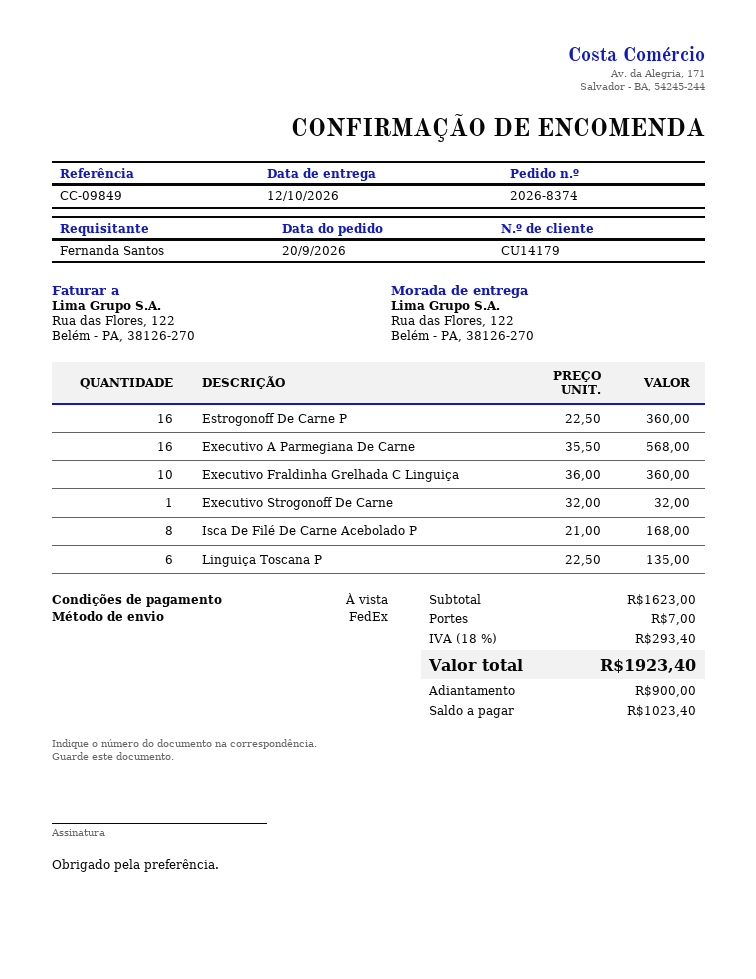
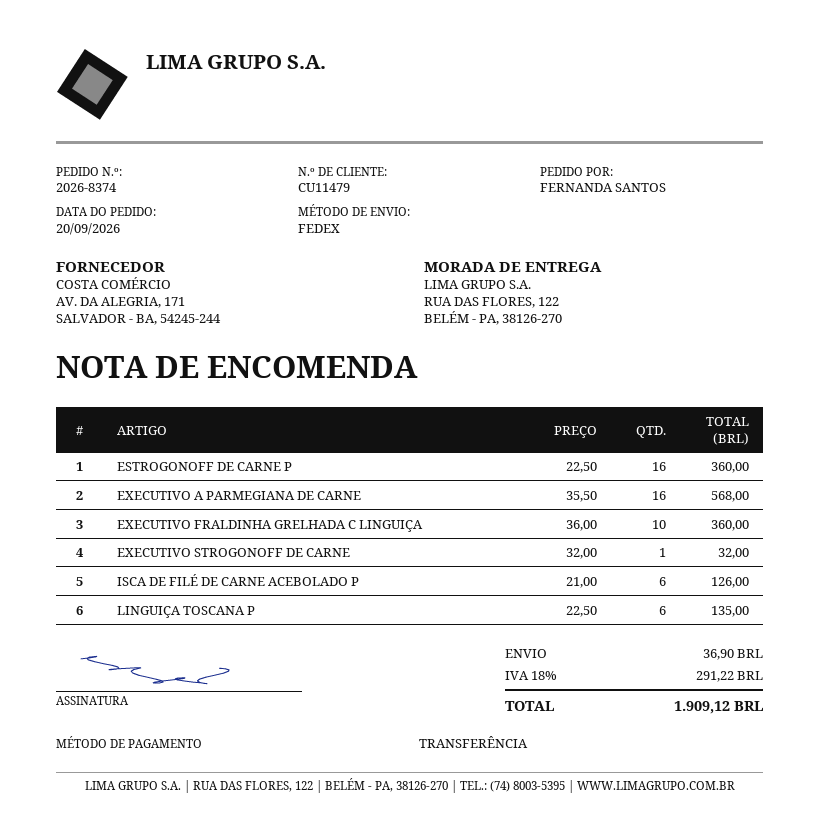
customer number: CU14179 -> CU11479
Isca De Filé De Carne Acebolado P: 8 x 21.00 = 168.00 -> 6 x 21.00 = 126.00
shipping: 7.00 -> 36.90
tax: 18% = 293.40 -> 18% = 291.22
total: 1923.40 -> 1909.12

